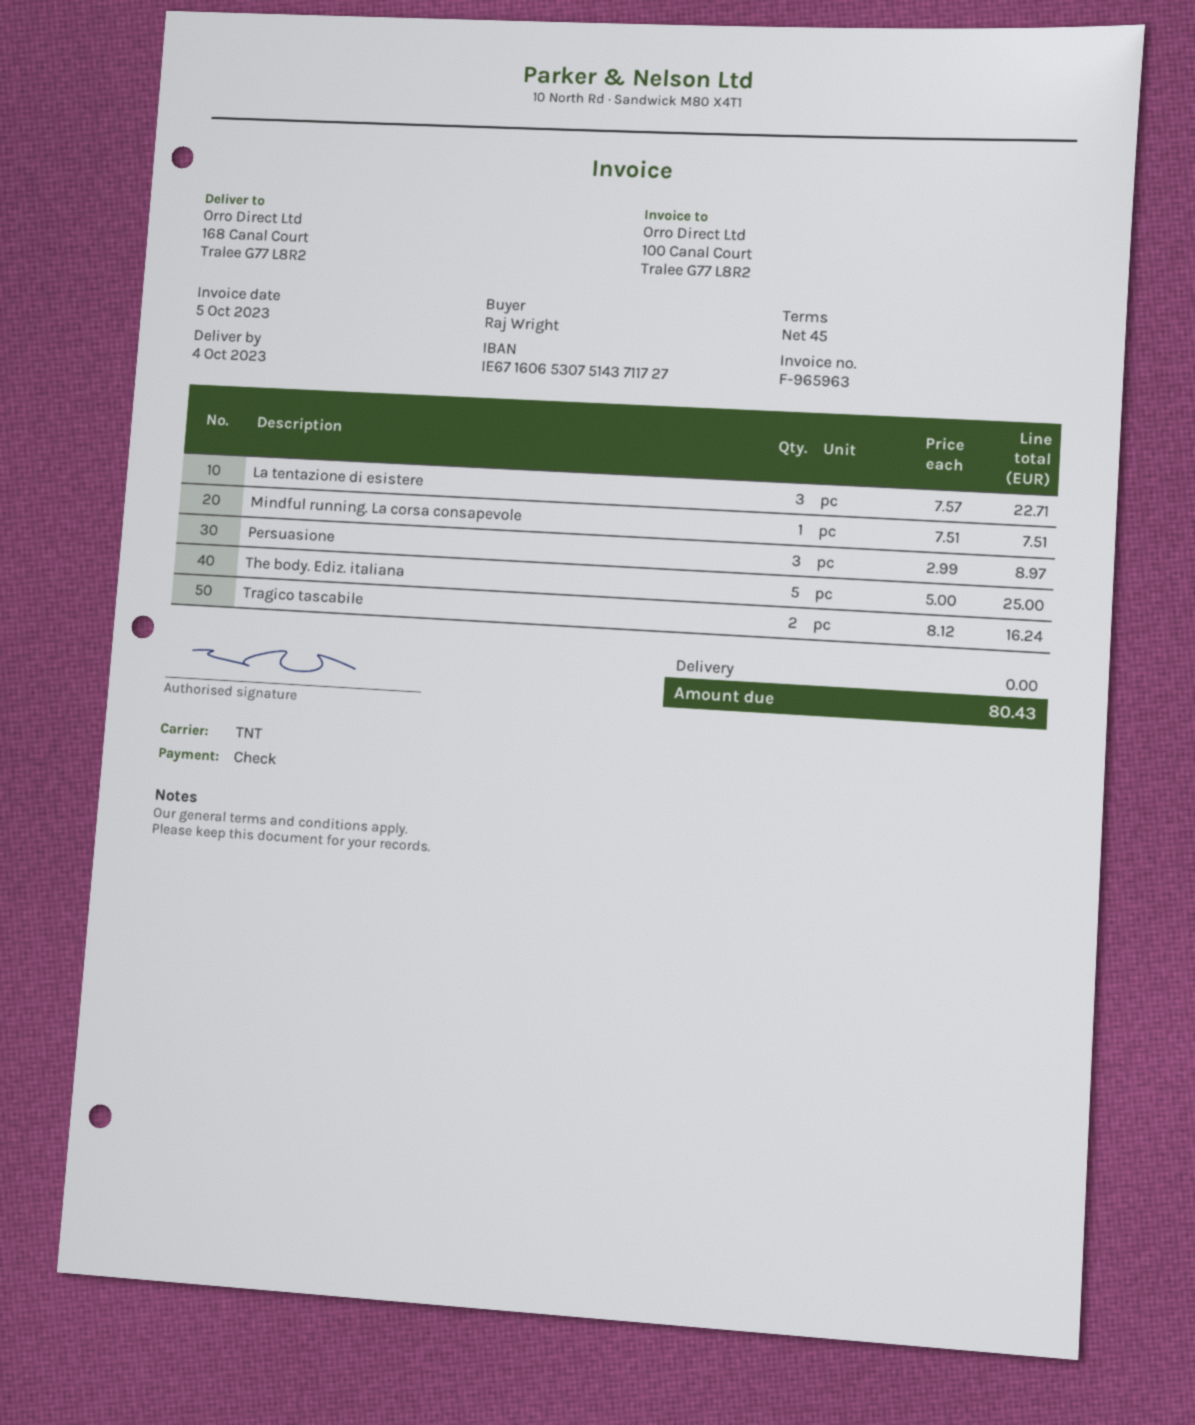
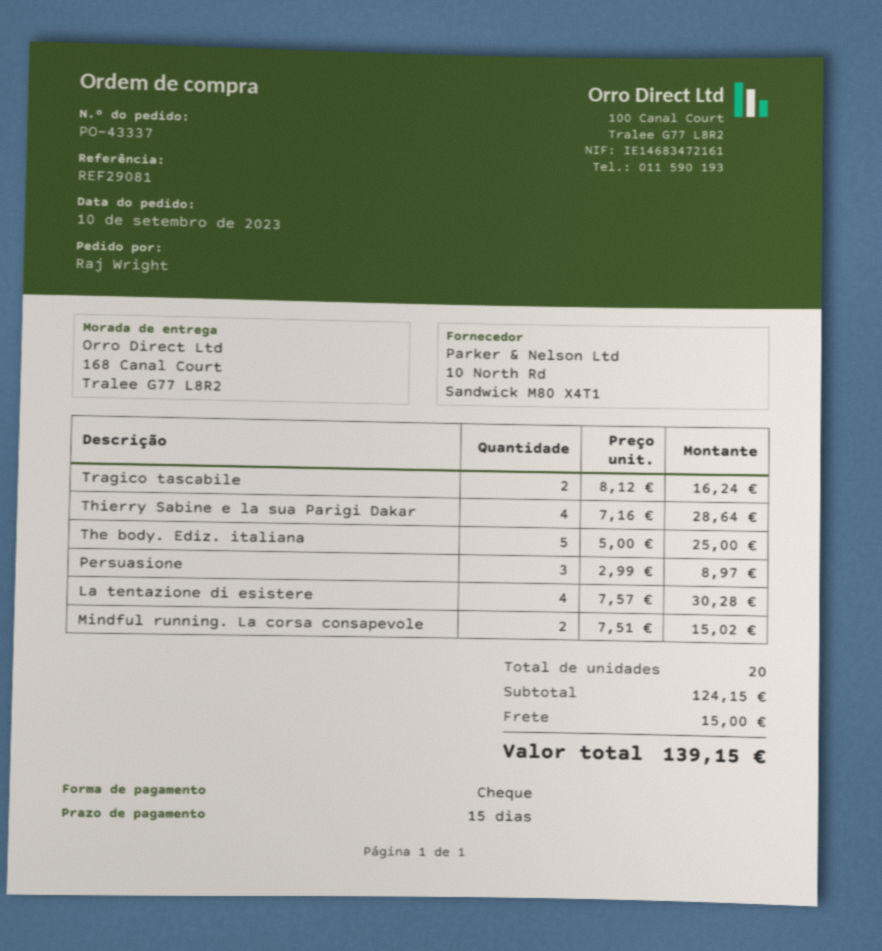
payment terms: 45 days -> 15 days
La tentazione di esistere: 3 x 7.57 = 22.71 -> 4 x 7.57 = 30.28
Mindful running. La corsa consapevole: 1 x 7.51 = 7.51 -> 2 x 7.51 = 15.02
Thierry Sabine e la sua Parigi Dakar: none -> 4 x 7.16 = 28.64
shipping: 0.00 -> 15.00
total: 80.43 -> 139.15

